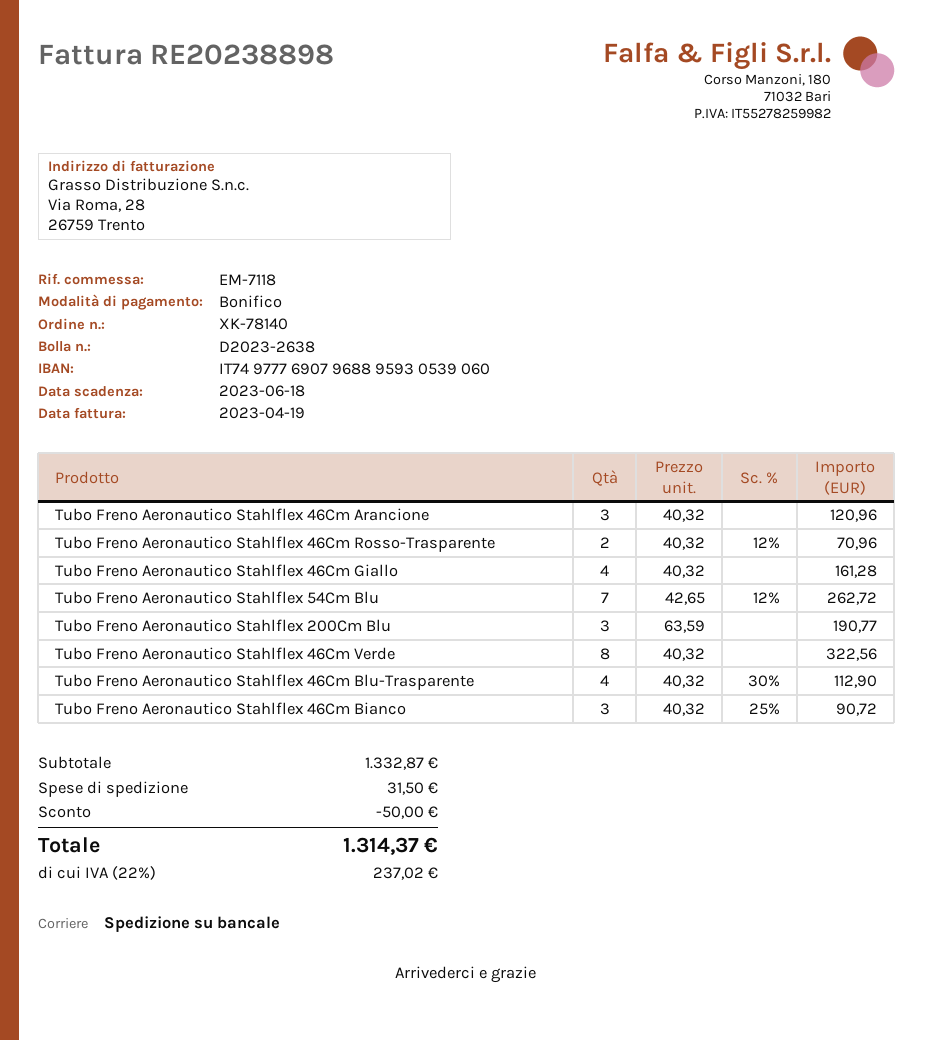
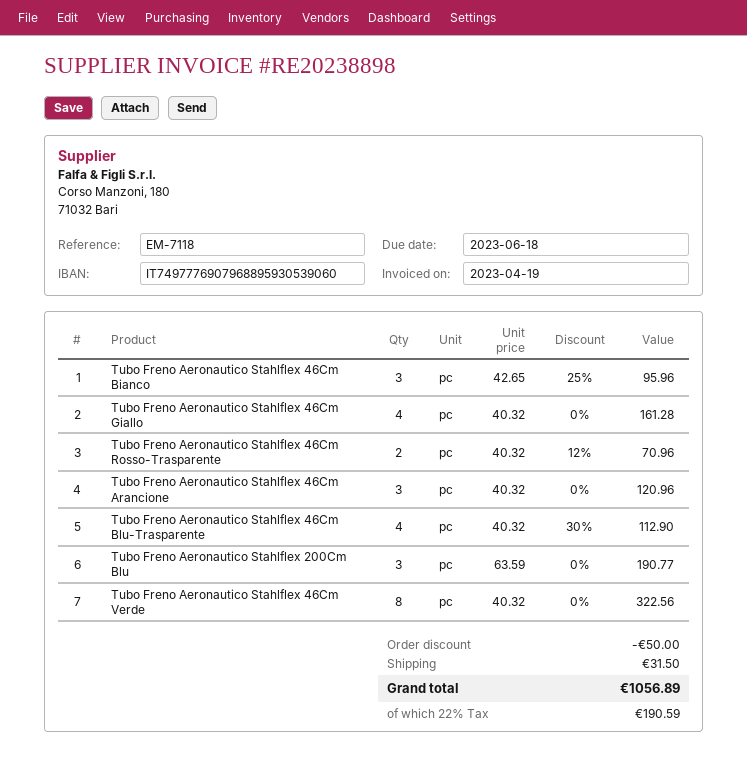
Tubo Freno Aeronautico Stahlflex 54Cm Blu: 7 x 42.65 - 12% = 262.72 -> none
Tubo Freno Aeronautico Stahlflex 46Cm Bianco: 3 x 40.32 - 25% = 90.72 -> 3 x 42.65 - 25% = 95.96
tax: 22% = 237.02 -> 22% = 190.59
total: 1314.37 -> 1056.89

